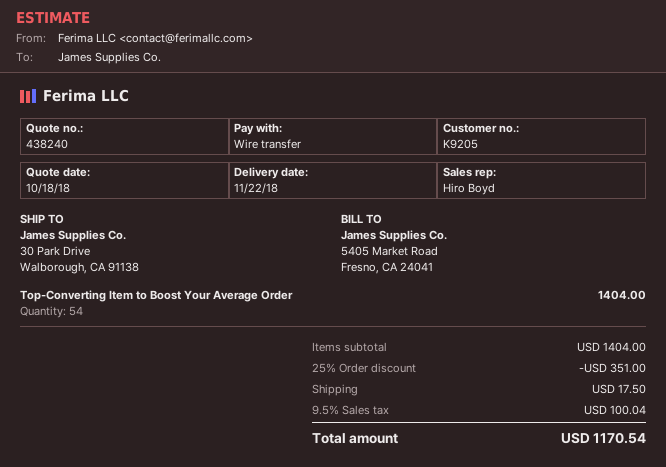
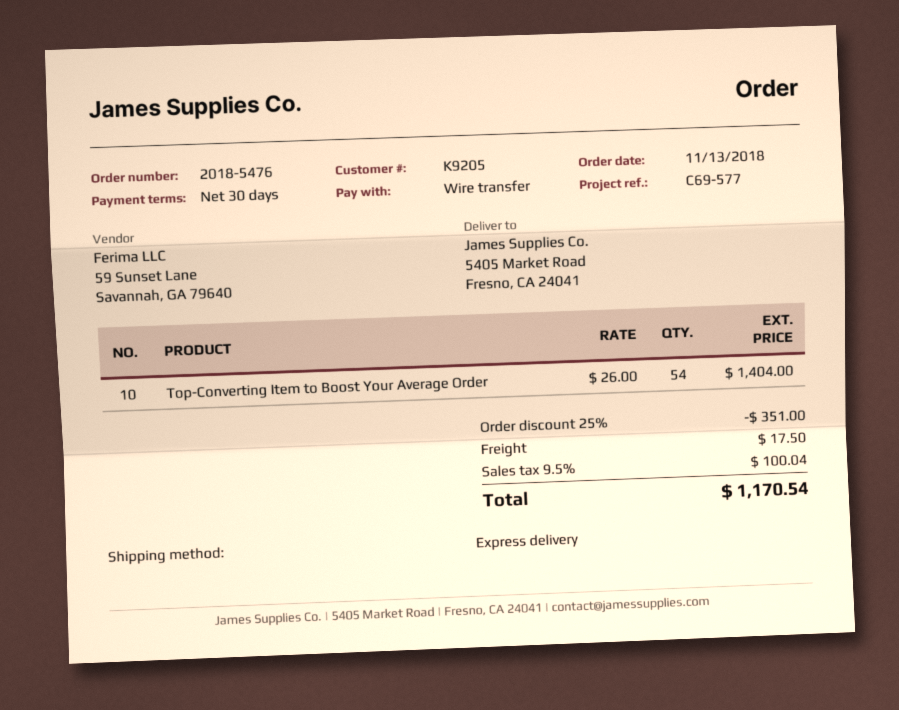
ship to: 30 Park Drive, Walborough, CA 91138 -> 5405 Market Road, Fresno, CA 24041

